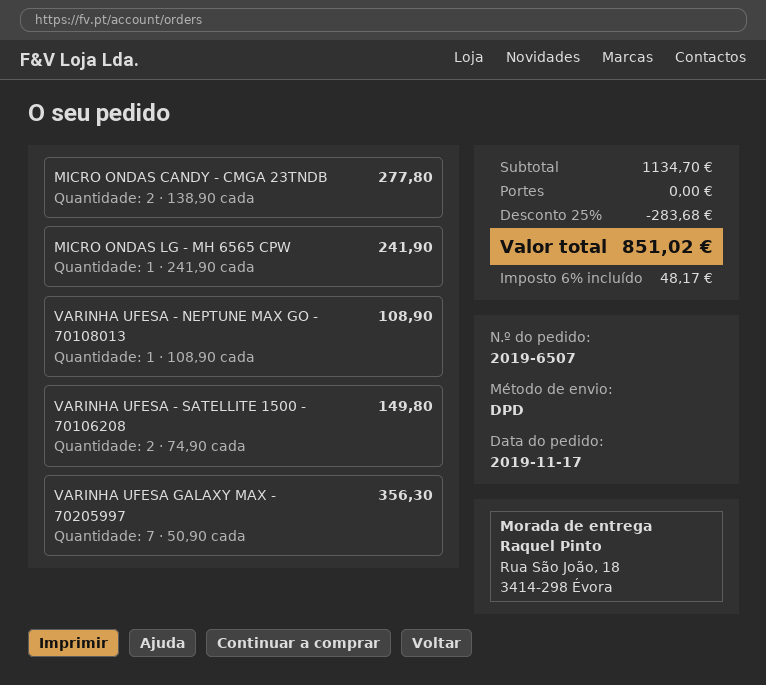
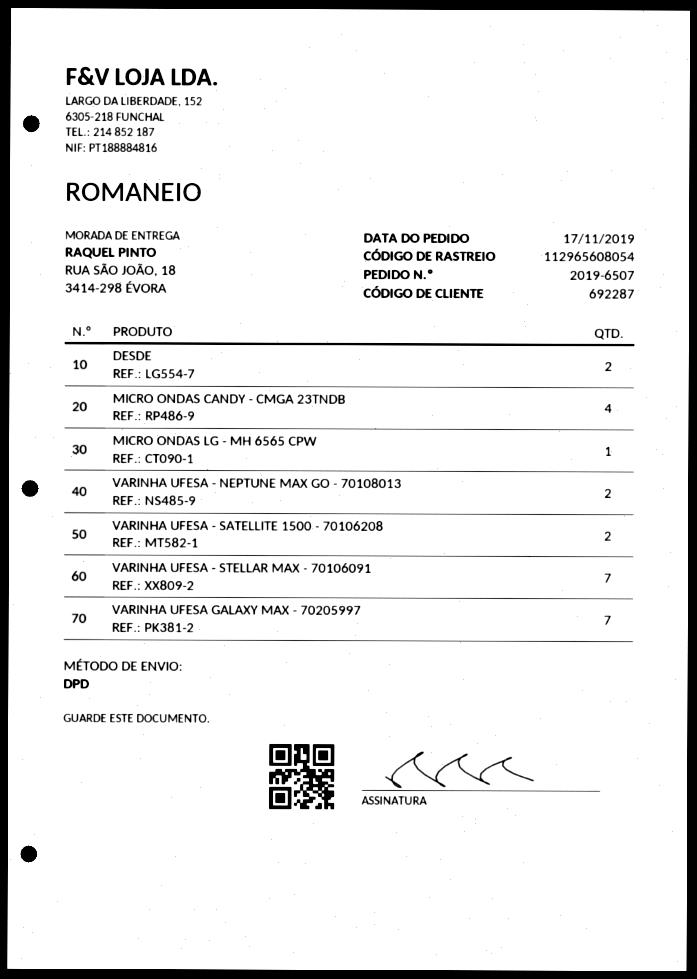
MICRO ONDAS CANDY - CMGA 23TNDB: 2 -> 4
VARINHA UFESA - NEPTUNE MAX GO - 70108013: 1 -> 2
DESDE: none -> 2
VARINHA UFESA - STELLAR MAX - 70106091: none -> 7

